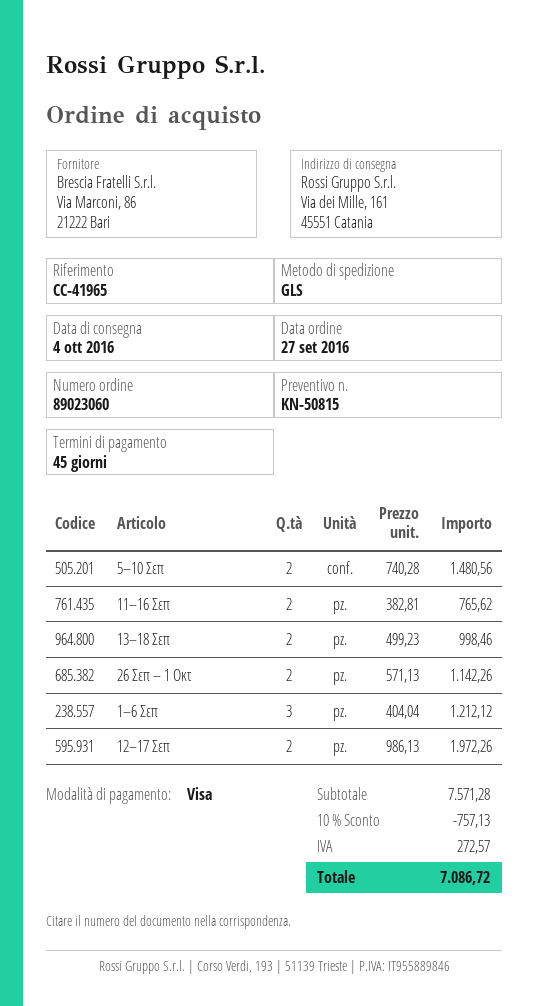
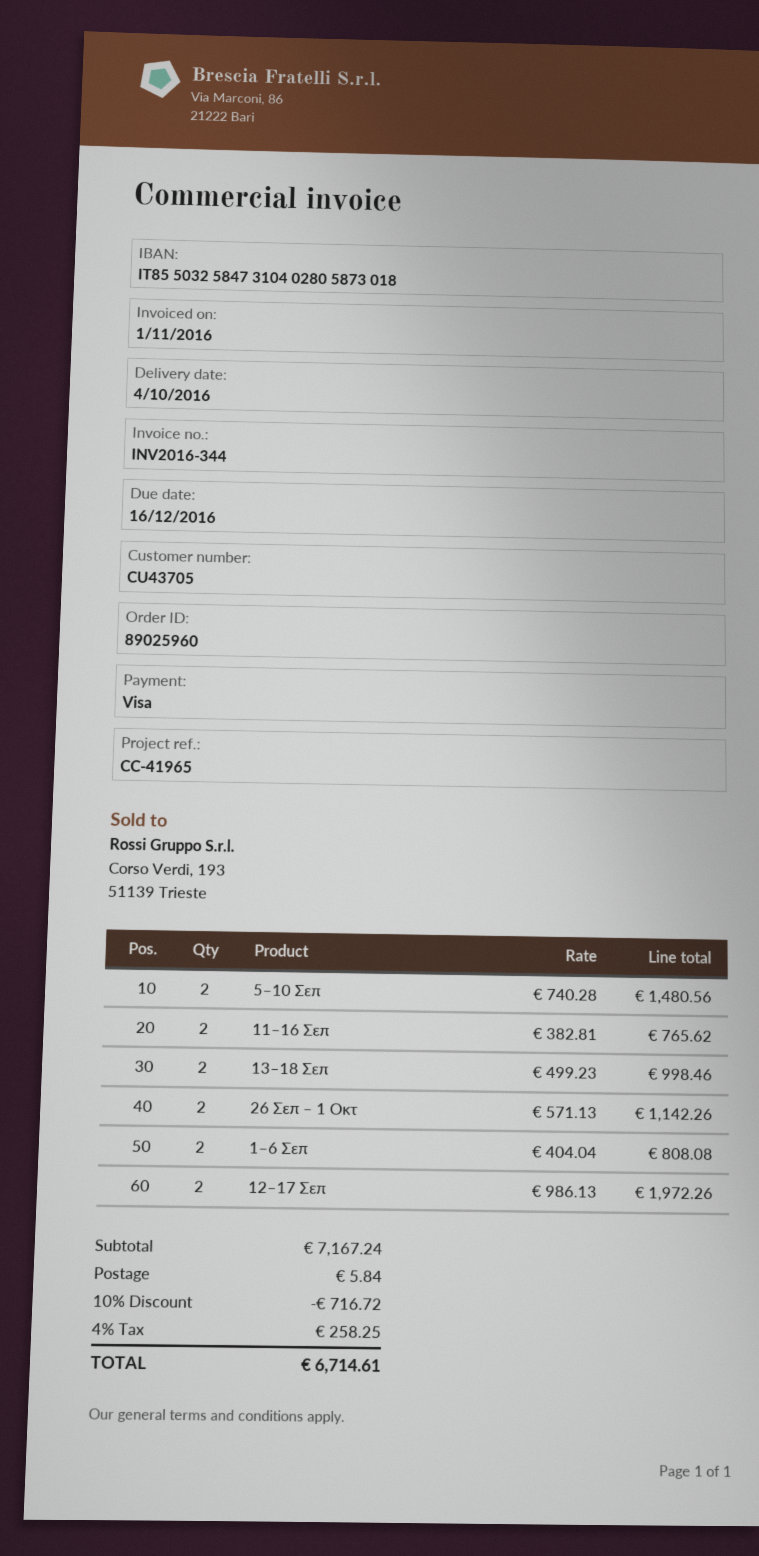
order number: 89023060 -> 89025960
1–6 Σεπ: 3 x 404.04 = 1212.12 -> 2 x 404.04 = 808.08
subtotal: 7571.28 -> 7167.24
discount: 10% = 757.13 -> 10% = 716.72
shipping: none -> 5.84
tax: 272.57 -> 258.25
total: 7086.72 -> 6714.61

